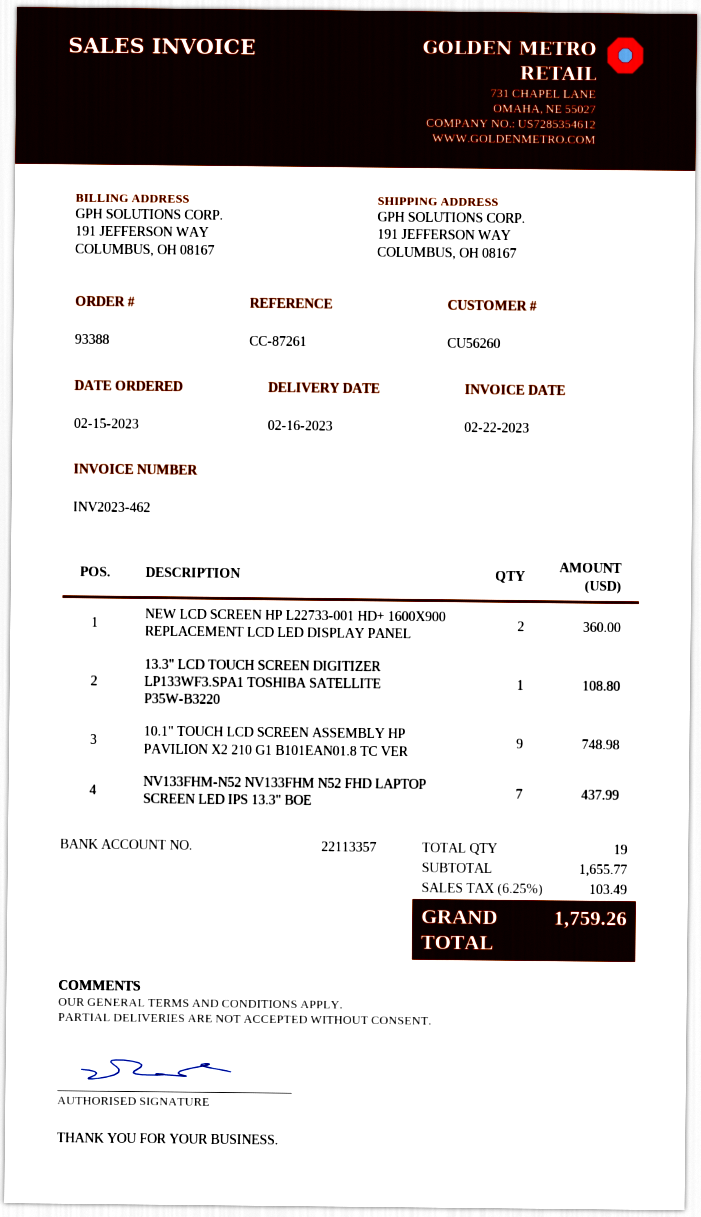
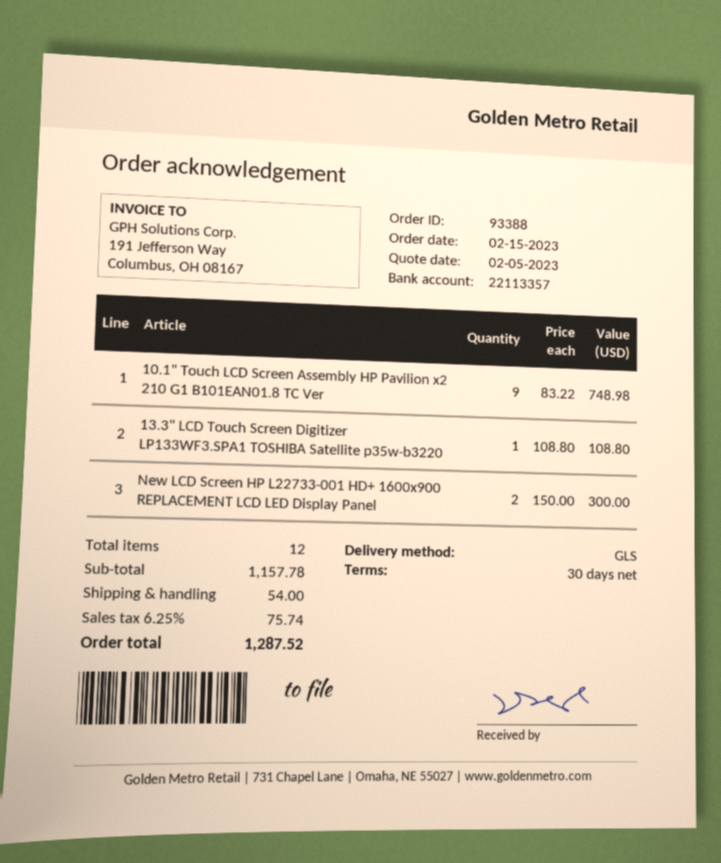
NEW LCD SCREEN HP L22733-001 HD+ 1600X900 REPLACEMENT LCD LED DISPLAY PANEL: 2 for 360.00 -> 2 for 300.00
NV133FHM-N52 NV133FHM N52 FHD LAPTOP SCREEN LED IPS 13.3" BOE: 7 for 437.99 -> none
total quantity: 19 -> 12
subtotal: 1655.77 -> 1157.78
shipping: none -> 54.00
tax: 6.25% = 103.49 -> 6.25% = 75.74
total: 1759.26 -> 1287.52

